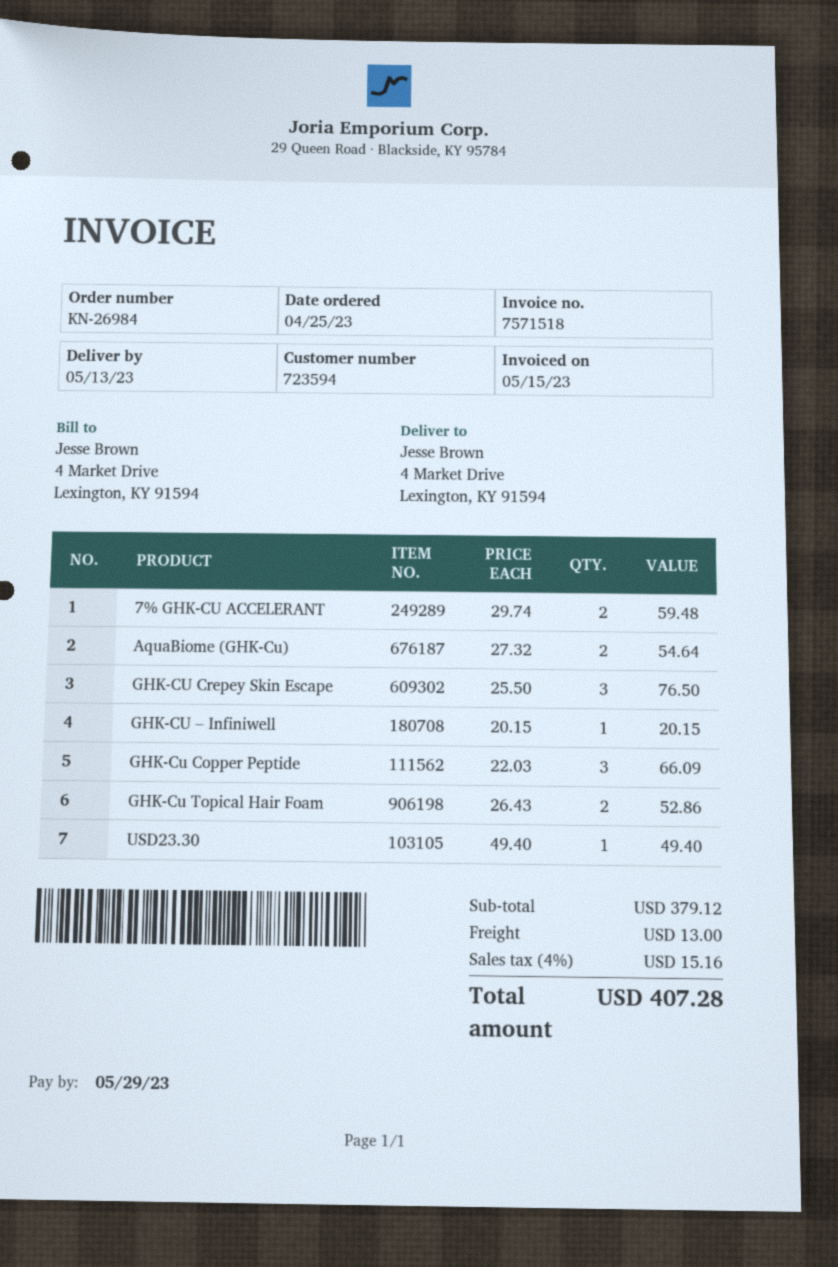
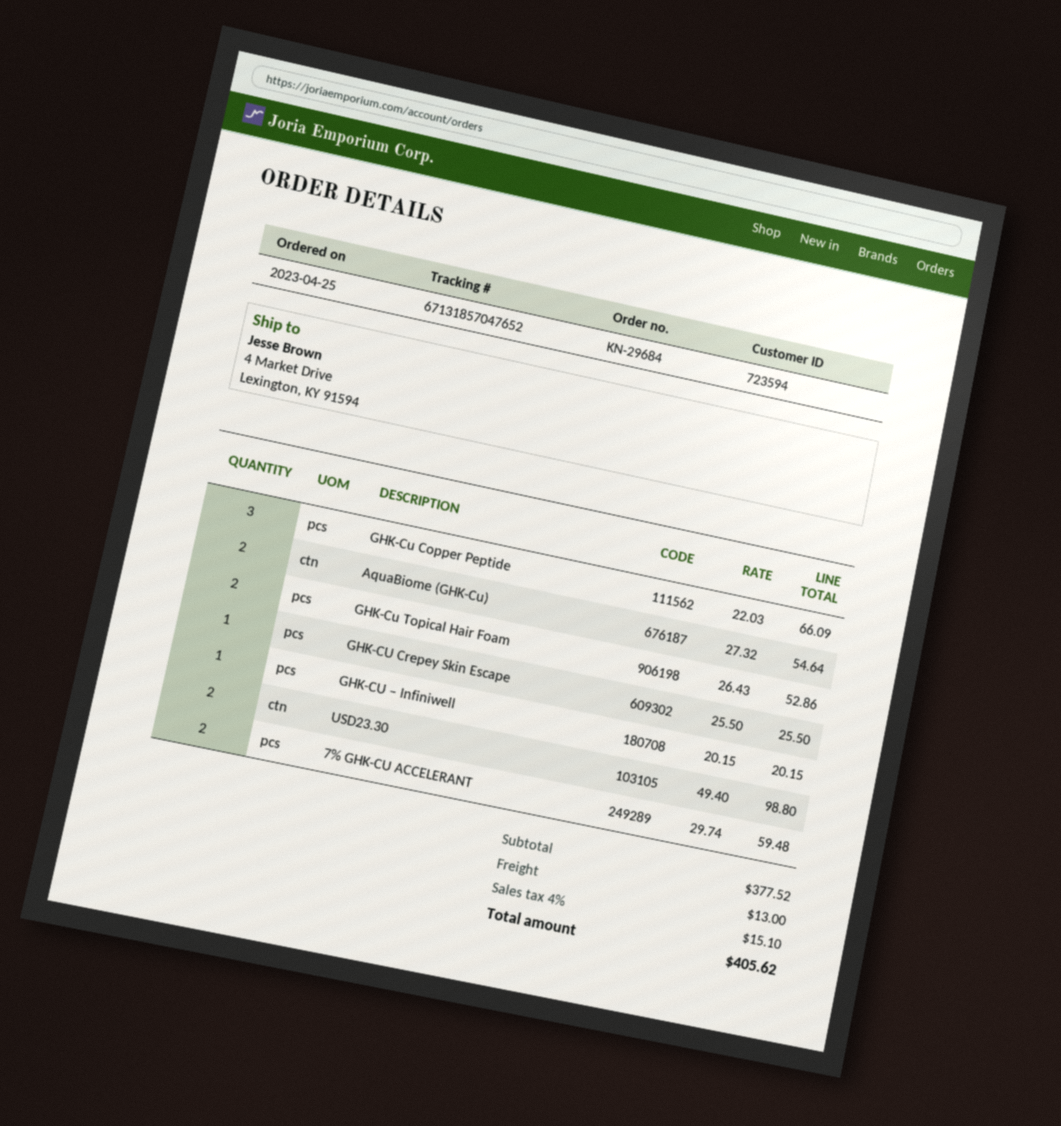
order number: KN-26984 -> KN-29684
GHK-CU Crepey Skin Escape: 3 x 25.50 = 76.50 -> 1 x 25.50 = 25.50
USD23.30: 1 x 49.40 = 49.40 -> 2 x 49.40 = 98.80
subtotal: 379.12 -> 377.52
tax: 4% = 15.16 -> 4% = 15.10
total: 407.28 -> 405.62

